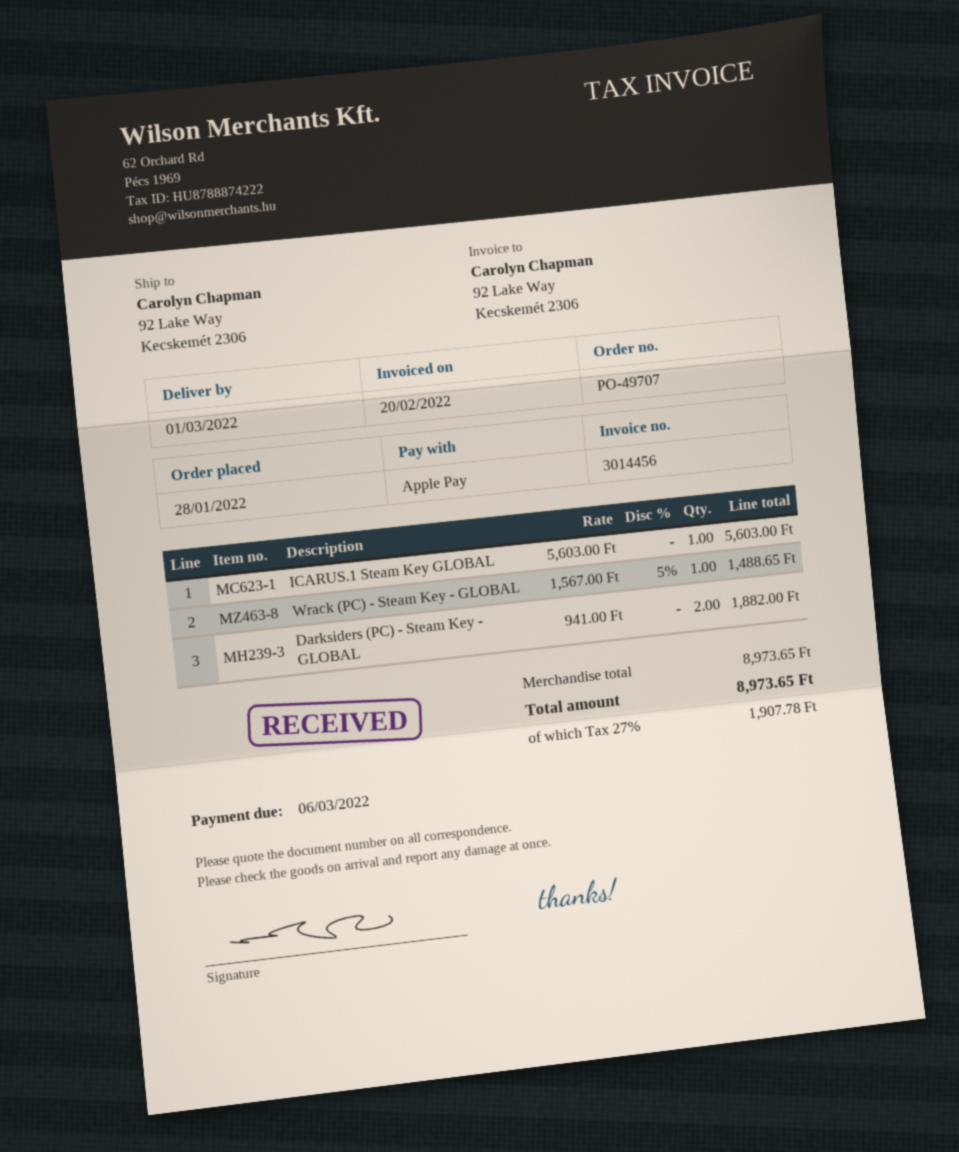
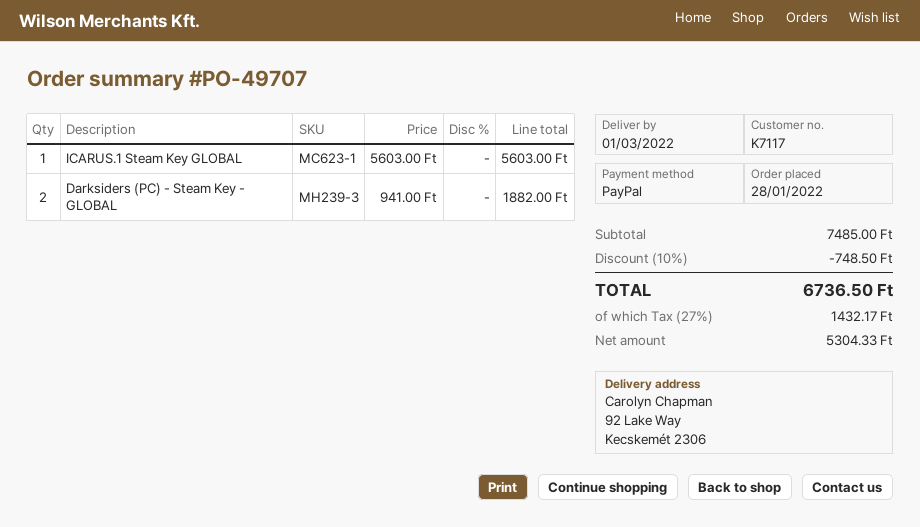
payment method: Apple Pay -> PayPal
Wrack (PC) - Steam Key - GLOBAL: 1 x 1567.00 - 5% = 1488.65 -> none
subtotal: 8973.65 -> 7485.00
discount: none -> 10% = 748.50
tax: 27% = 1907.78 -> 27% = 1432.17
total: 8973.65 -> 6736.50

